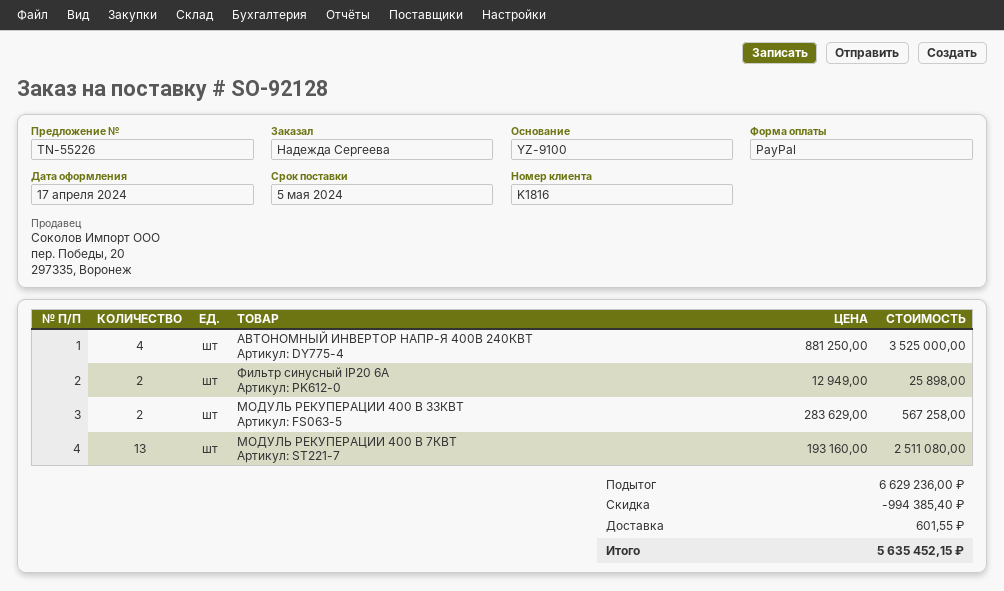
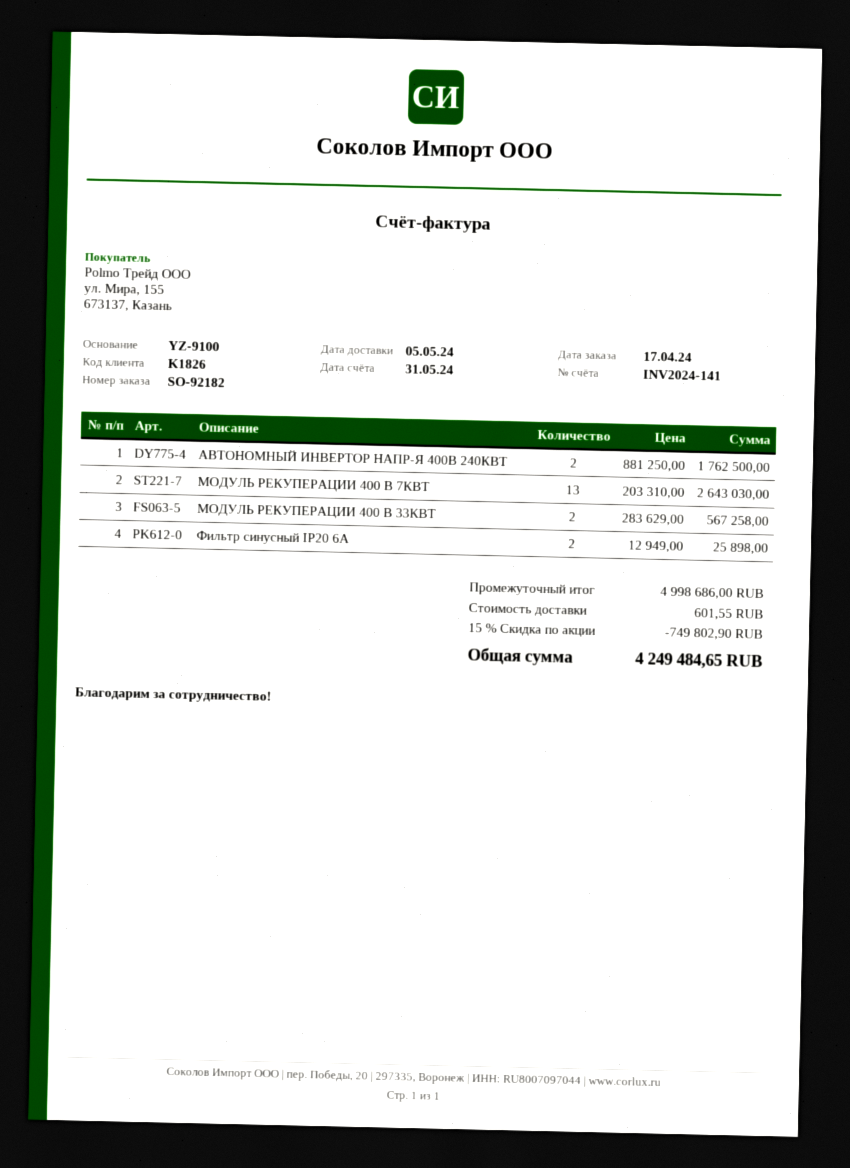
order number: SO-92128 -> SO-92182
customer number: K1816 -> K1826
АВТОНОМНЫЙ ИНВЕРТОР НАПР-Я 400В 240КВТ: 4 x 881250.00 = 3525000.00 -> 2 x 881250.00 = 1762500.00
МОДУЛЬ РЕКУПЕРАЦИИ 400 В 7КВТ: 13 x 193160.00 = 2511080.00 -> 13 x 203310.00 = 2643030.00
subtotal: 6629236.00 -> 4998686.00
discount: 994385.40 -> 749802.90
total: 5635452.15 -> 4249484.65

